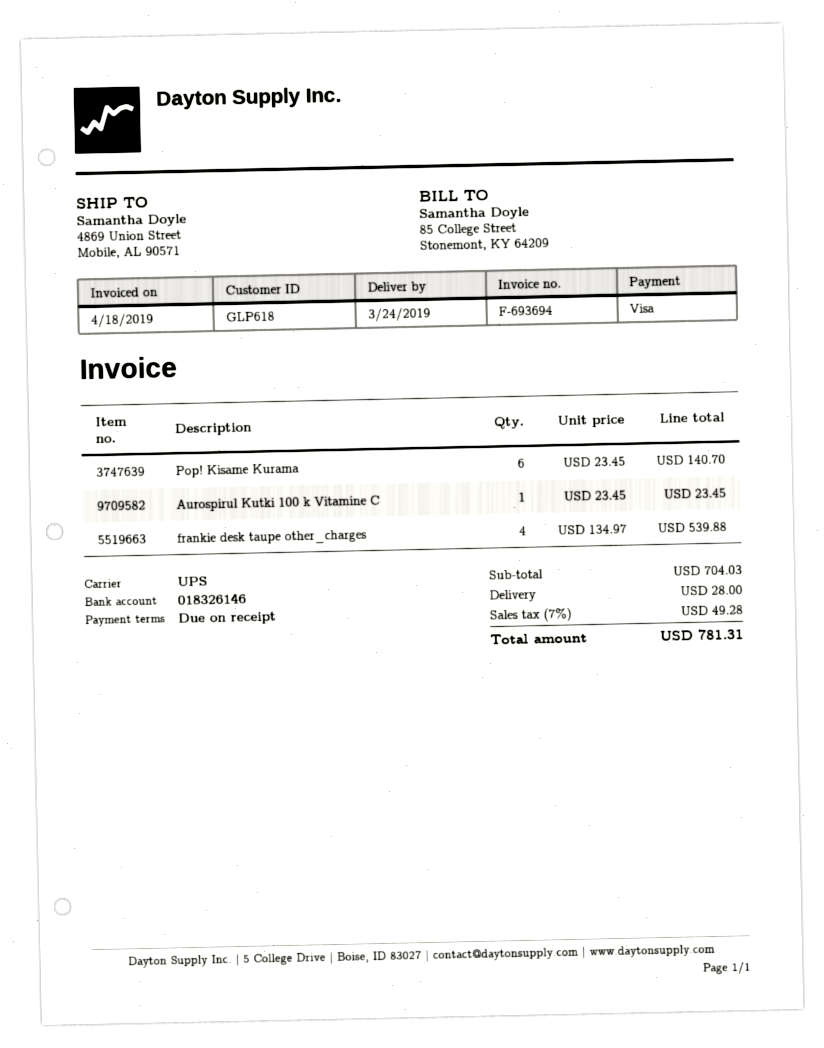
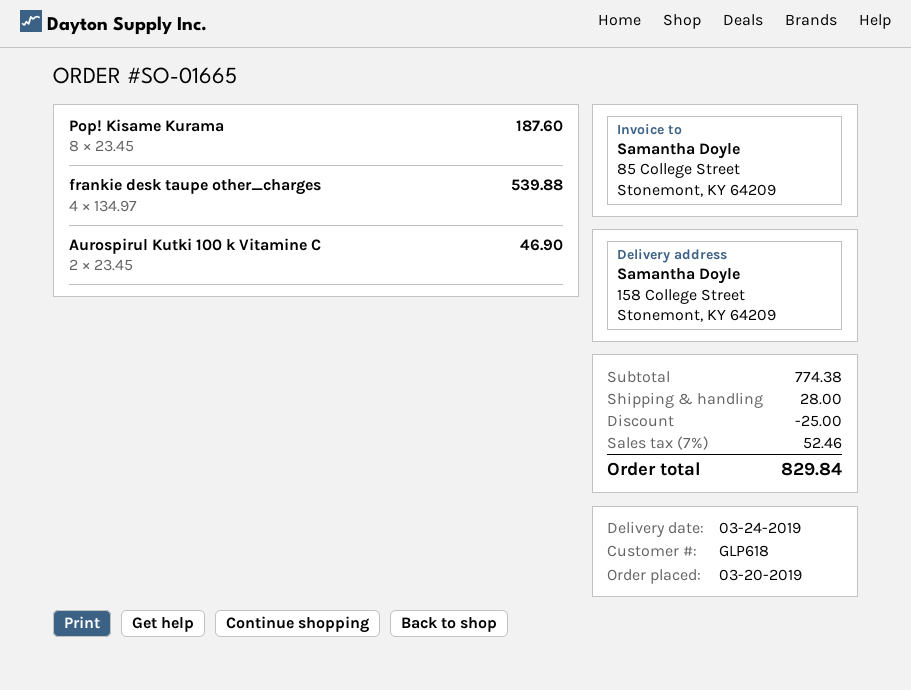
ship to: 4869 Union Street, Mobile, AL 90571 -> 158 College Street, Stonemont, KY 64209
Pop! Kisame Kurama: 6 x 23.45 = 140.70 -> 8 x 23.45 = 187.60
Aurospirul Kutki 100 k Vitamine C: 1 x 23.45 = 23.45 -> 2 x 23.45 = 46.90
subtotal: 704.03 -> 774.38
discount: none -> 25.00
tax: 7% = 49.28 -> 7% = 52.46
total: 781.31 -> 829.84

